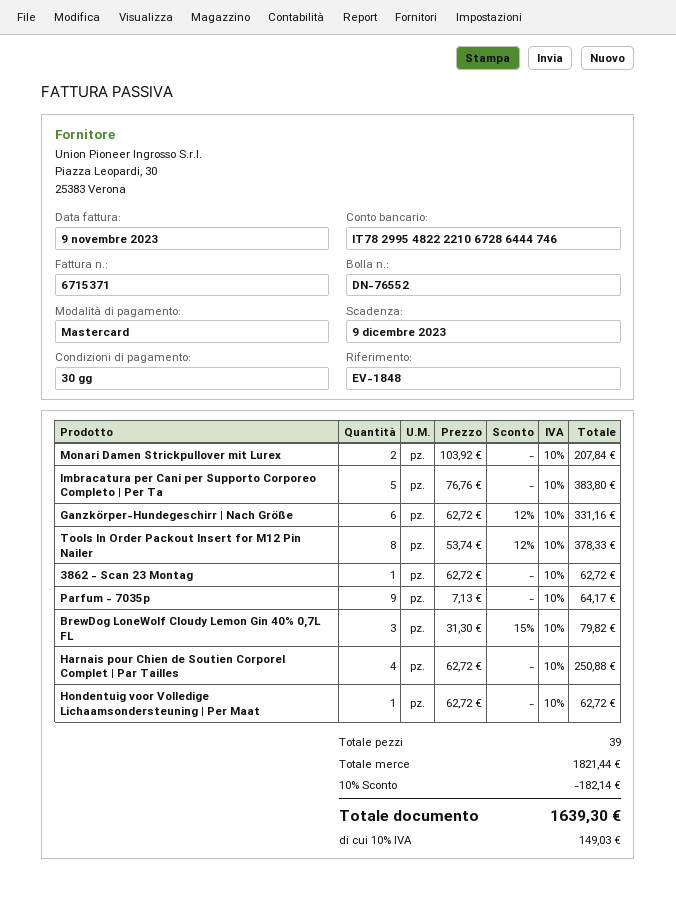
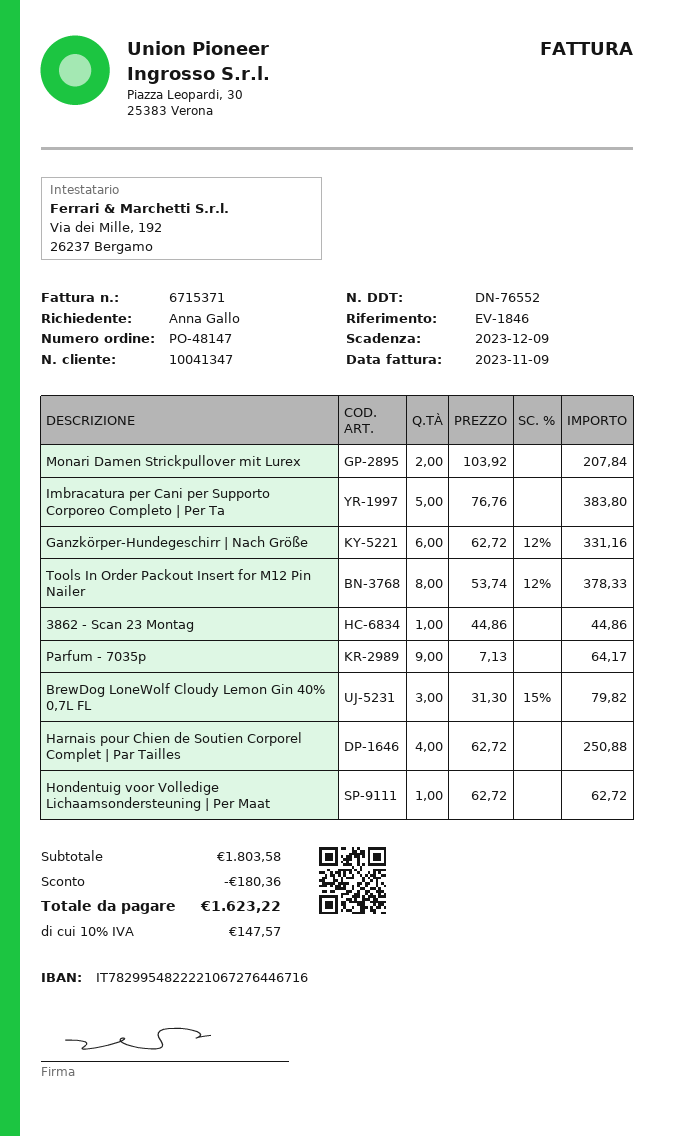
reference: EV-1848 -> EV-1846
bank account: IT7829954822221067286444746 -> IT7829954822221067276446716
3862 - Scan 23 Montag: 1 x 62.72 = 62.72 -> 1 x 44.86 = 44.86
subtotal: 1821.44 -> 1803.58
discount: 182.14 -> 180.36
tax: 10% = 149.03 -> 10% = 147.57
total: 1639.30 -> 1623.22

